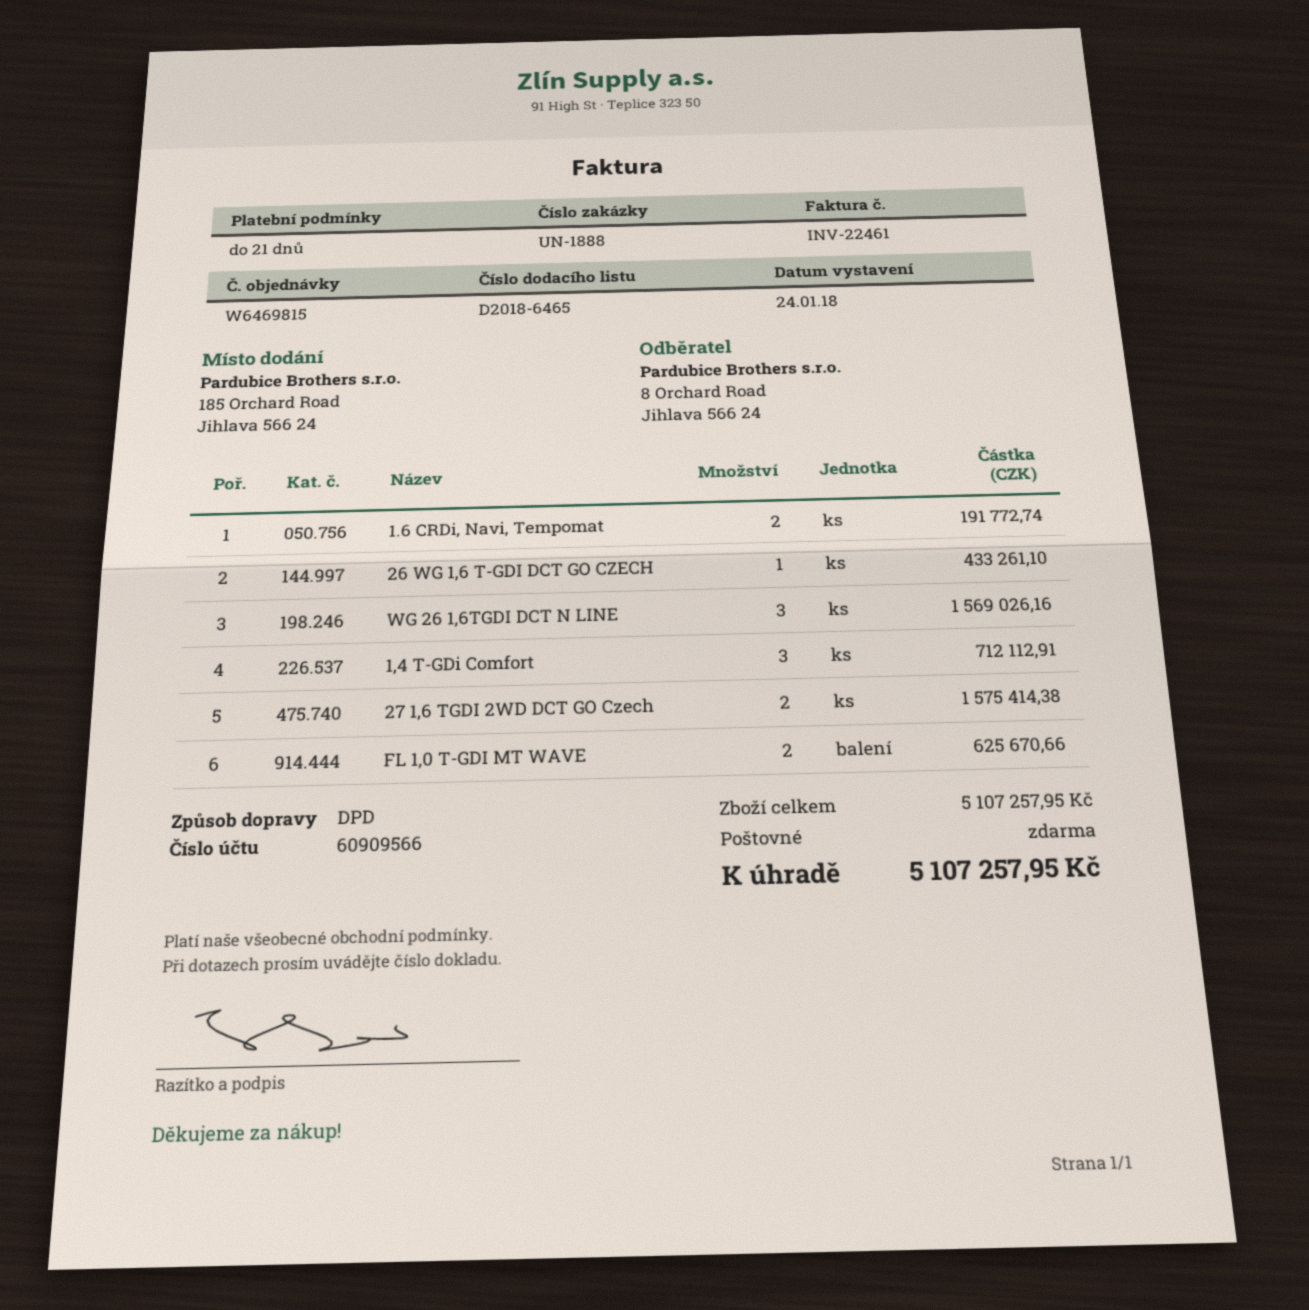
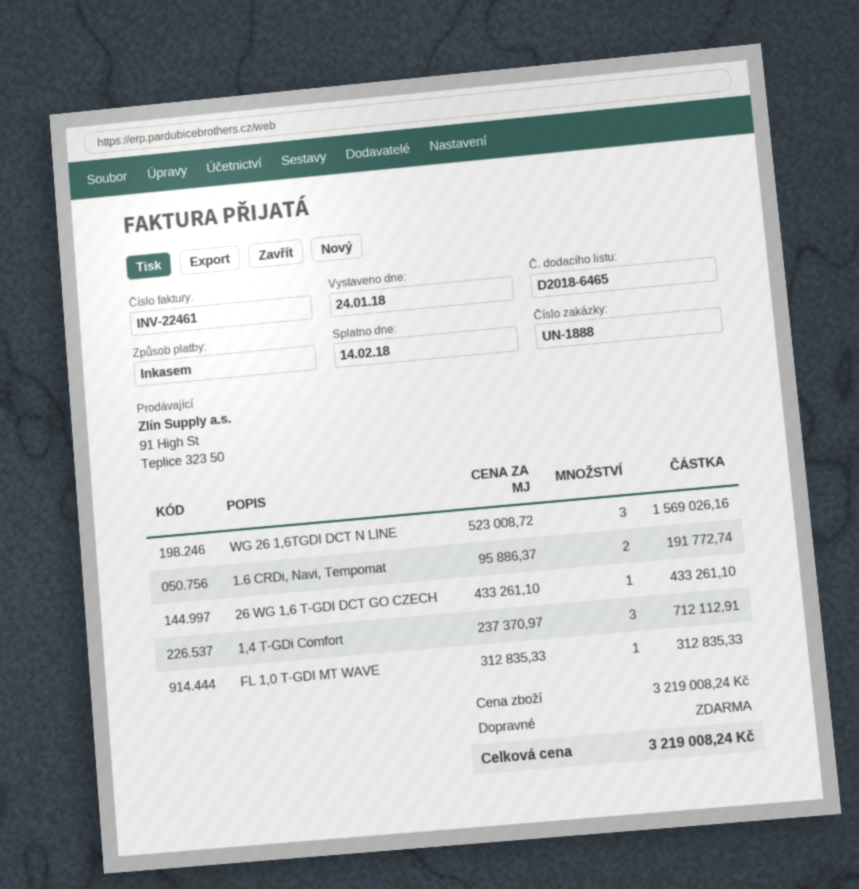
27 1,6 TGDI 2WD DCT GO Czech: 2 for 1575414.38 -> none
FL 1,0 T-GDI MT WAVE: 2 for 625670.66 -> 1 for 312835.33
subtotal: 5107257.95 -> 3219008.24
total: 5107257.95 -> 3219008.24

